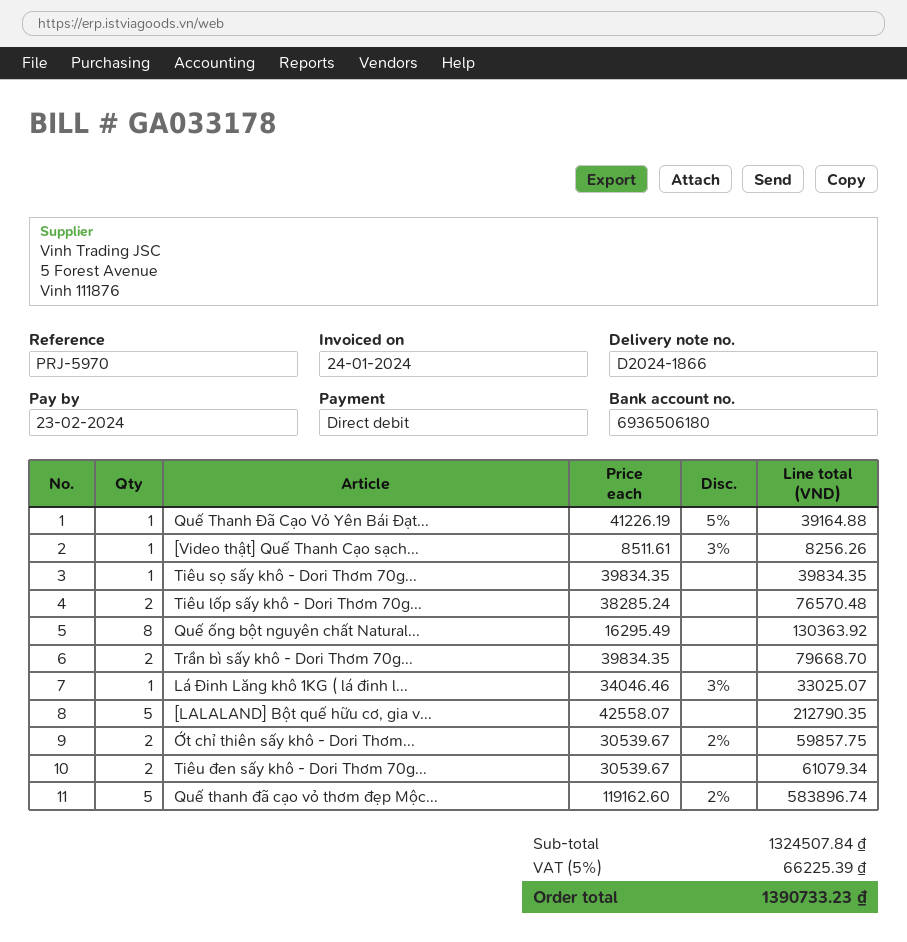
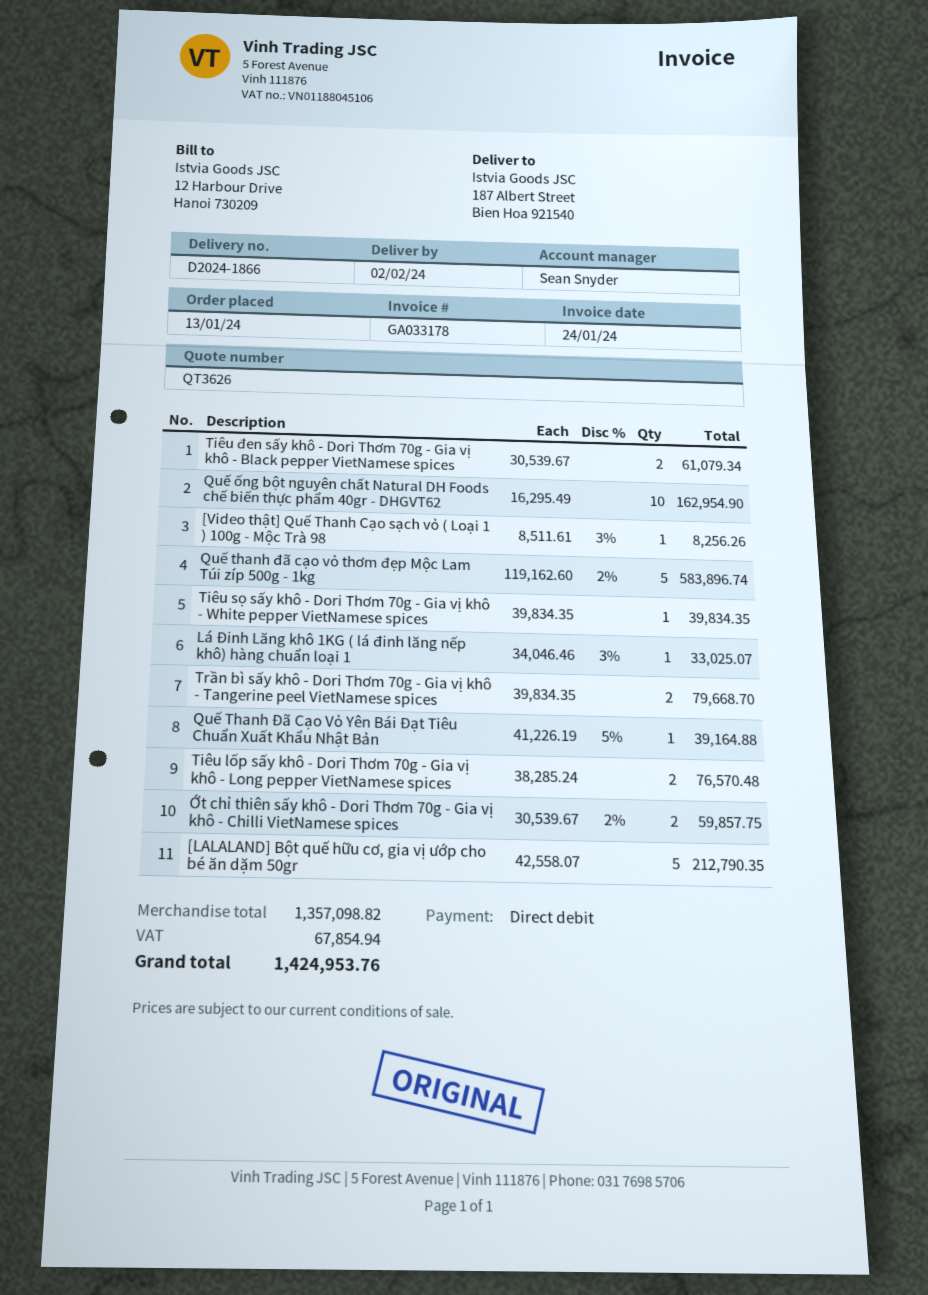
Quế ống bột nguyên chất Natural...: 8 x 16295.49 = 130363.92 -> 10 x 16295.49 = 162954.90
subtotal: 1324507.84 -> 1357098.82
tax: 66225.39 -> 67854.94
total: 1390733.23 -> 1424953.76

